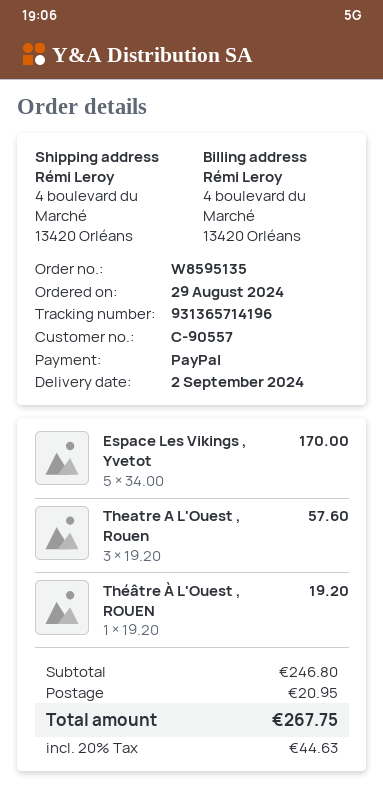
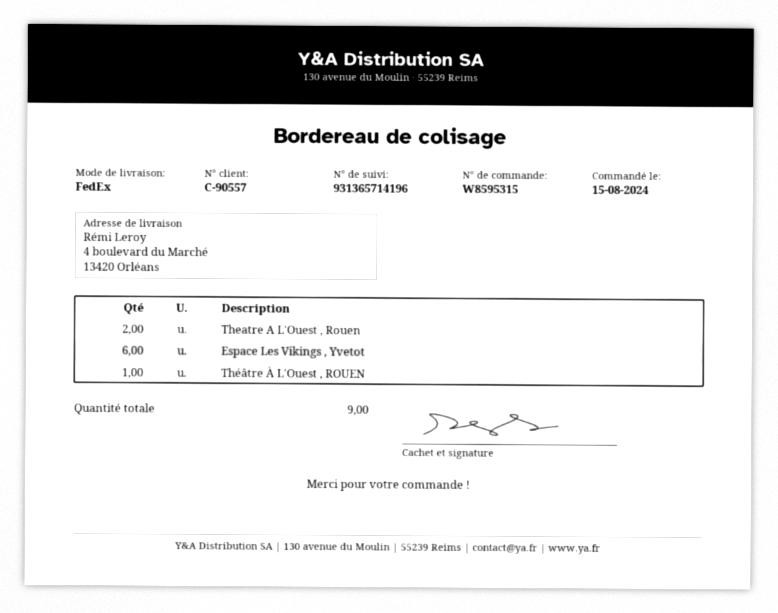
order number: W8595135 -> W8595315
order date: 2024-08-29 -> 2024-08-15
Espace Les Vikings , Yvetot: 5 -> 6
Theatre A L'Ouest , Rouen: 3 -> 2

